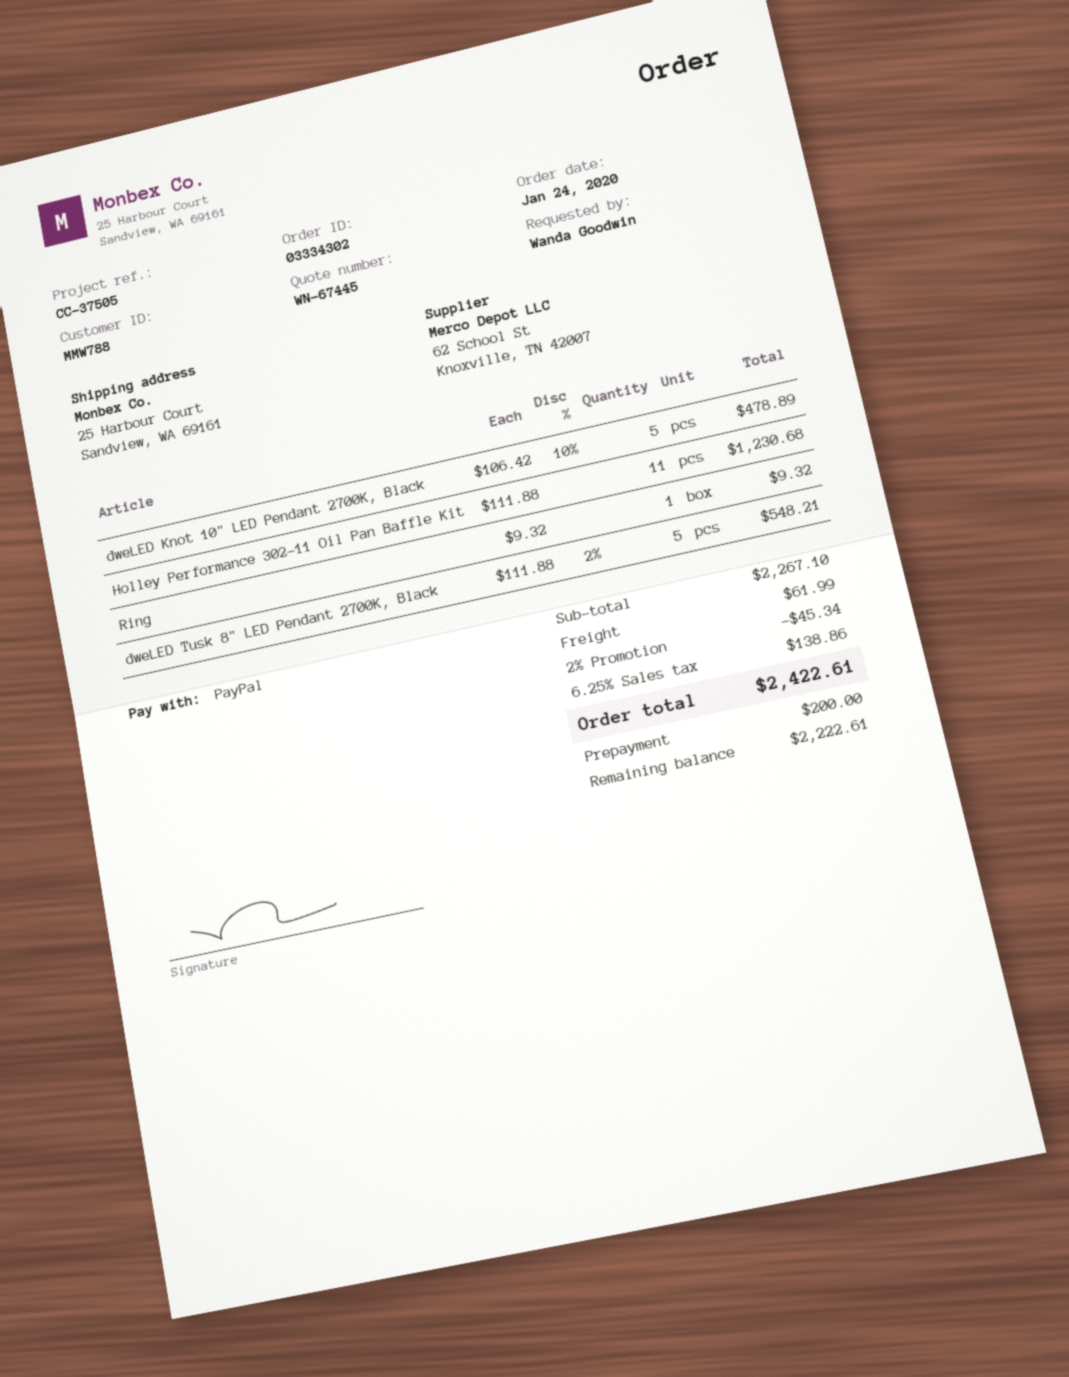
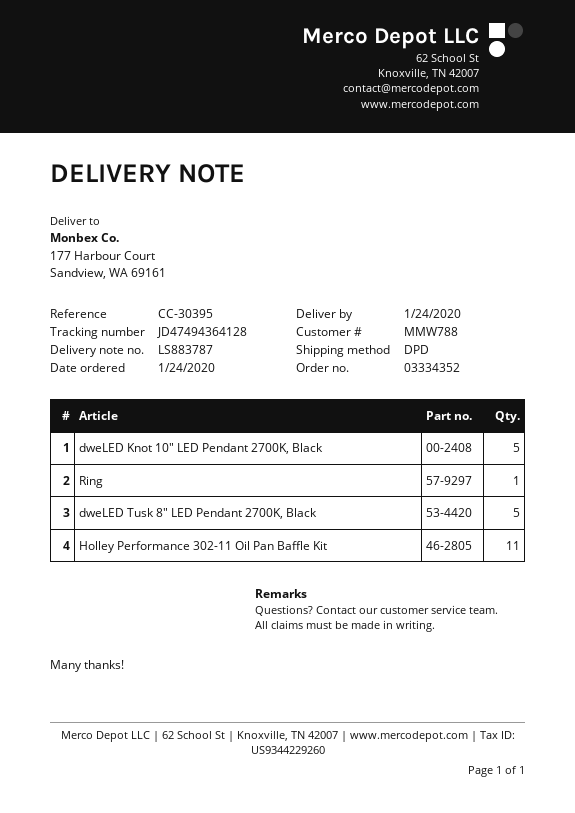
order number: 03334302 -> 03334352
reference: CC-37505 -> CC-30395
ship to: 25 Harbour Court, Sandview, WA 69161 -> 177 Harbour Court, Sandview, WA 69161

